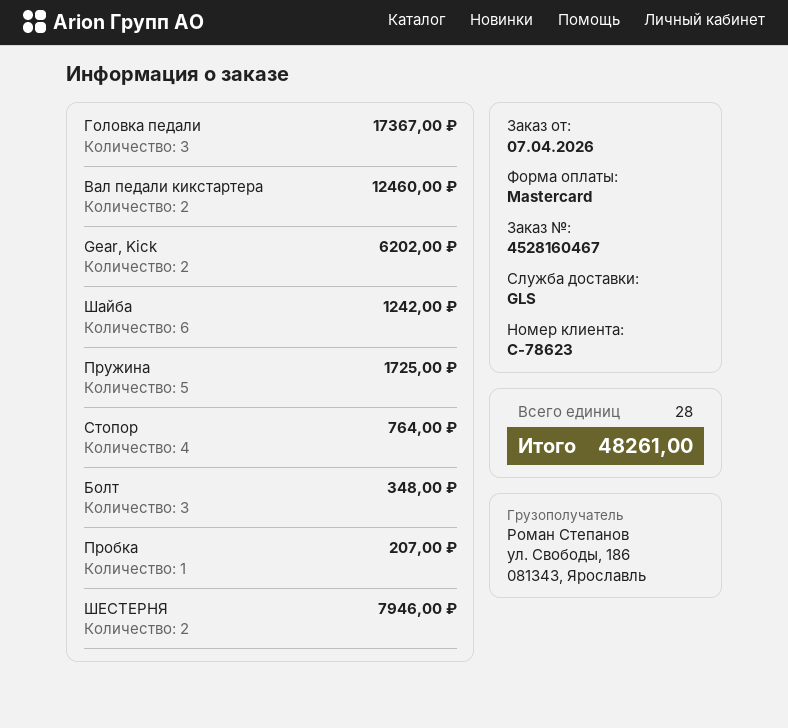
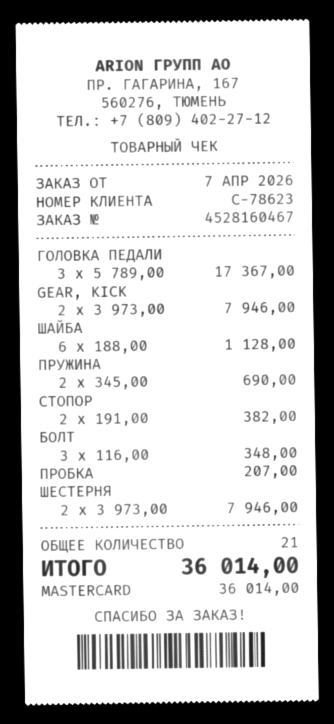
Вал педали кикстартера: 2 for 12460.00 -> none
Gear, Kick: 2 for 6202.00 -> 2 for 7946.00
Шайба: 6 for 1242.00 -> 6 for 1128.00
Пружина: 5 for 1725.00 -> 2 for 690.00
Стопор: 4 for 764.00 -> 2 for 382.00
total quantity: 28 -> 21
total: 48261.00 -> 36014.00

